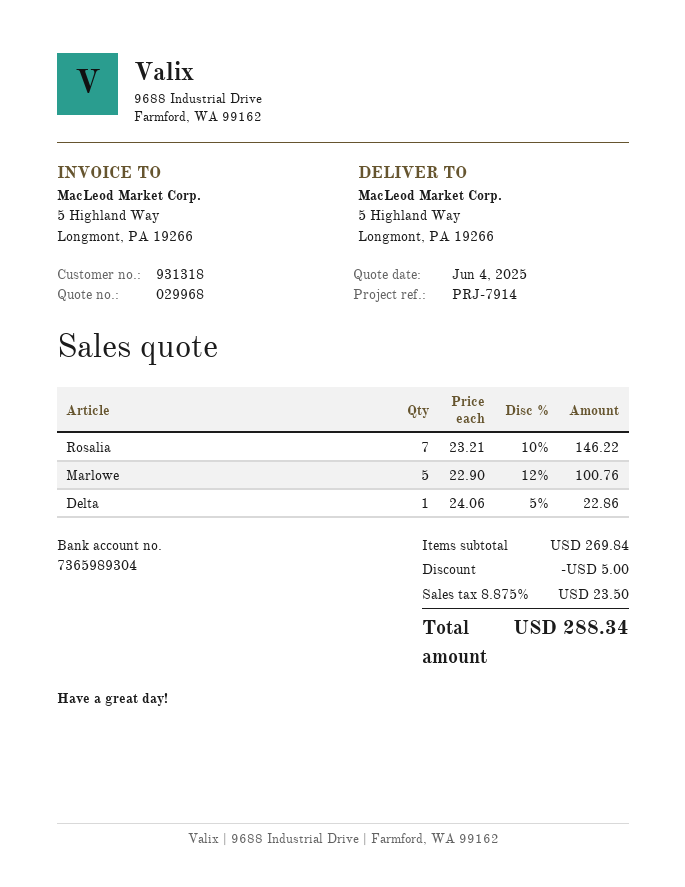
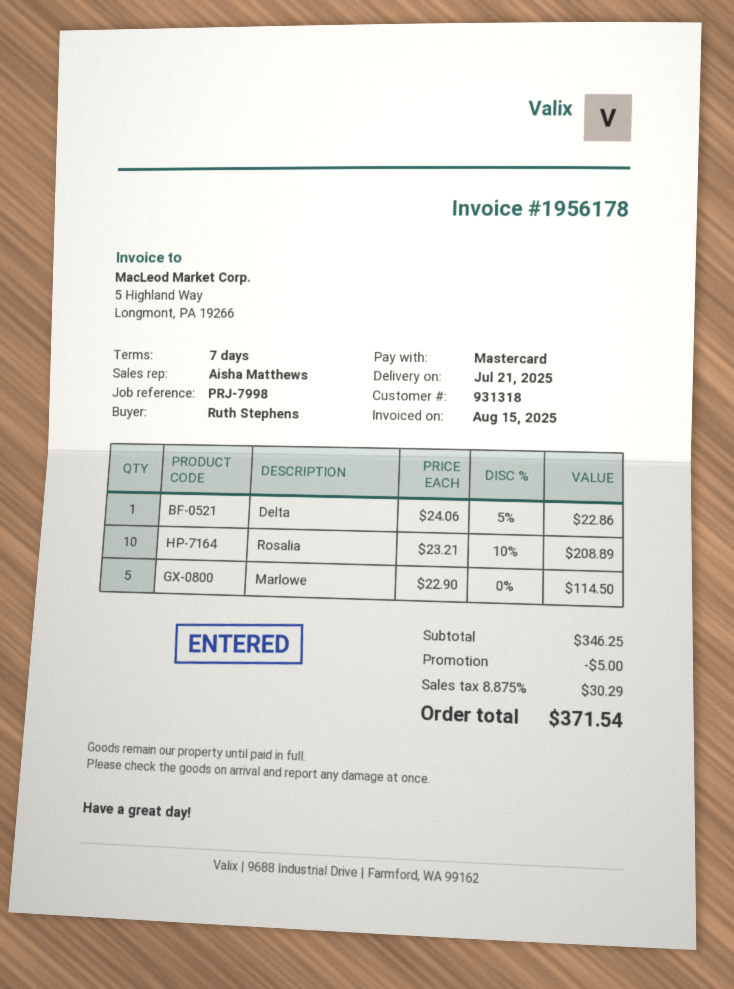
reference: PRJ-7914 -> PRJ-7998
Rosalia: 7 x 23.21 - 10% = 146.22 -> 10 x 23.21 - 10% = 208.89
Marlowe: 5 x 22.90 - 12% = 100.76 -> 5 x 22.90 = 114.50
subtotal: 269.84 -> 346.25
tax: 8.875% = 23.50 -> 8.875% = 30.29
total: 288.34 -> 371.54

